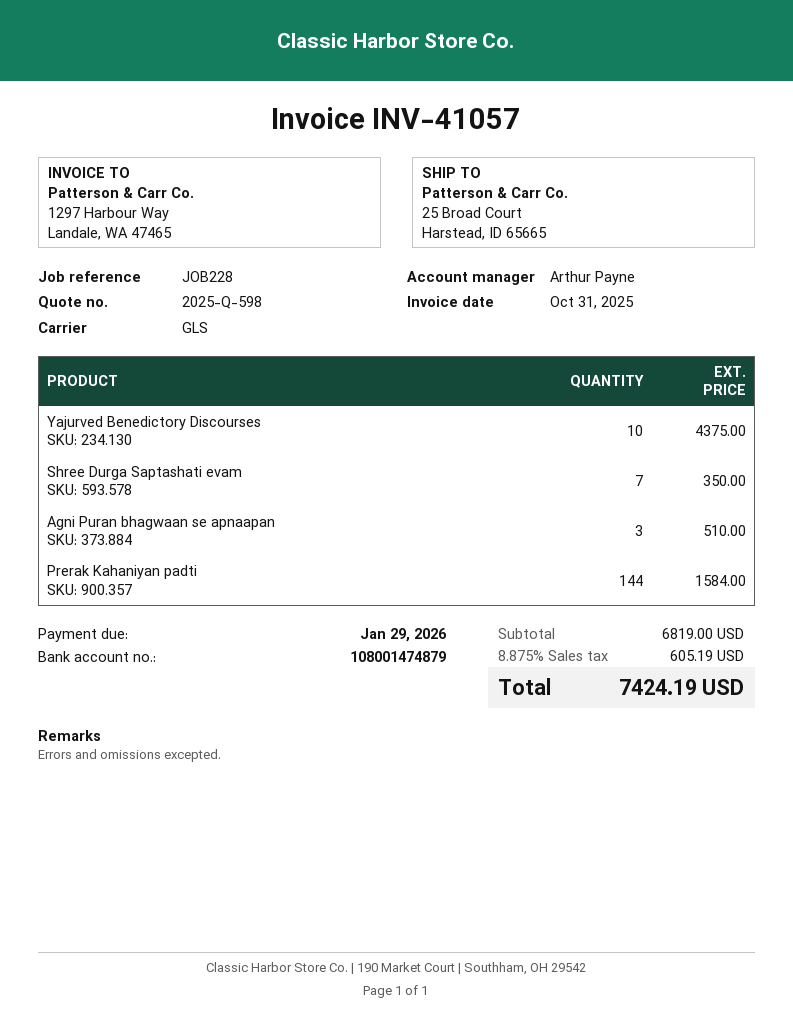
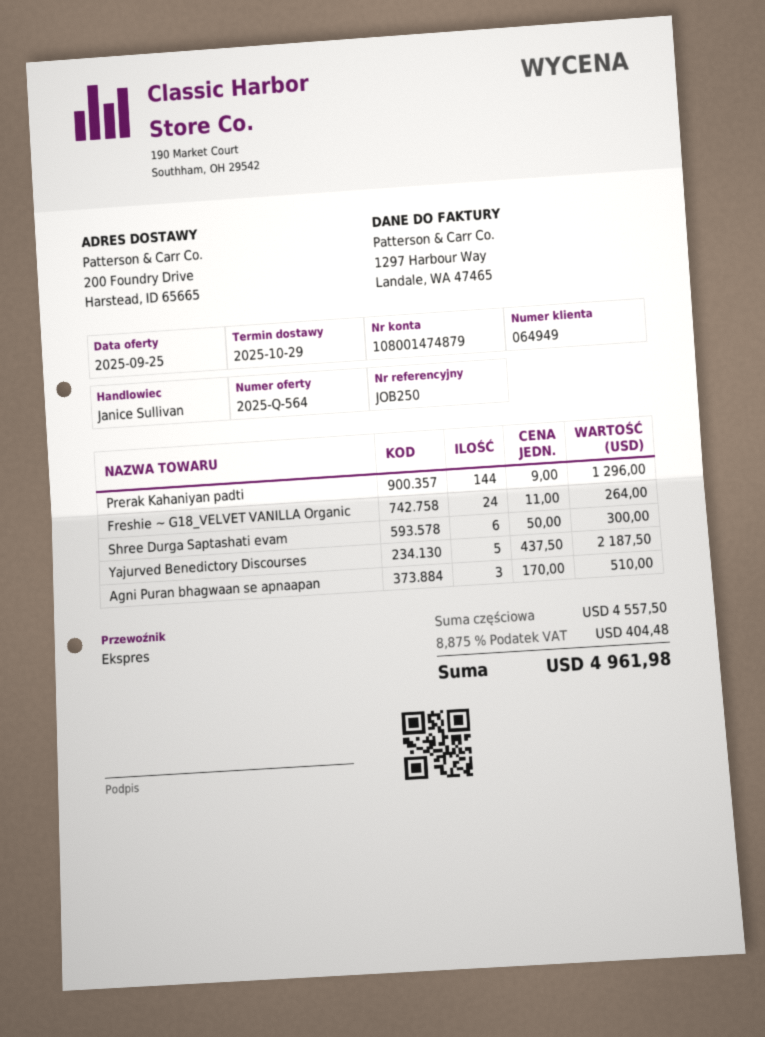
quote number: 2025-Q-598 -> 2025-Q-564
reference: JOB228 -> JOB250
sales rep: Arthur Payne -> Janice Sullivan
shipping method: GLS -> express
ship to: 25 Broad Court, Harstead, ID 65665 -> 200 Foundry Drive, Harstead, ID 65665
Yajurved Benedictory Discourses: 10 for 4375.00 -> 5 for 2187.50
Shree Durga Saptashati evam: 7 for 350.00 -> 6 for 300.00
Prerak Kahaniyan padti: 144 for 1584.00 -> 144 for 1296.00
Freshie ~ G18_VELVET VANILLA Organic: none -> 24 for 264.00
subtotal: 6819.00 -> 4557.50
tax: 8.875% = 605.19 -> 8.875% = 404.48
total: 7424.19 -> 4961.98

